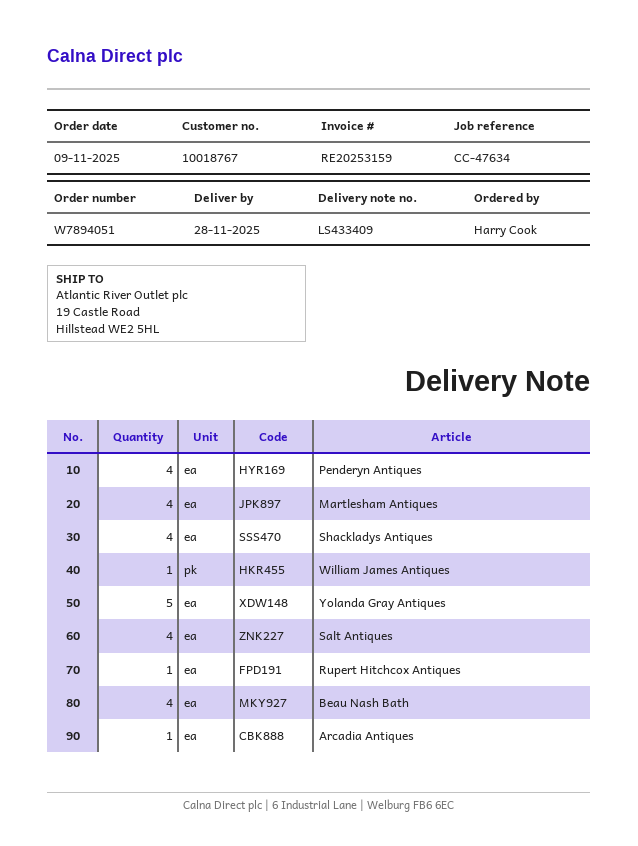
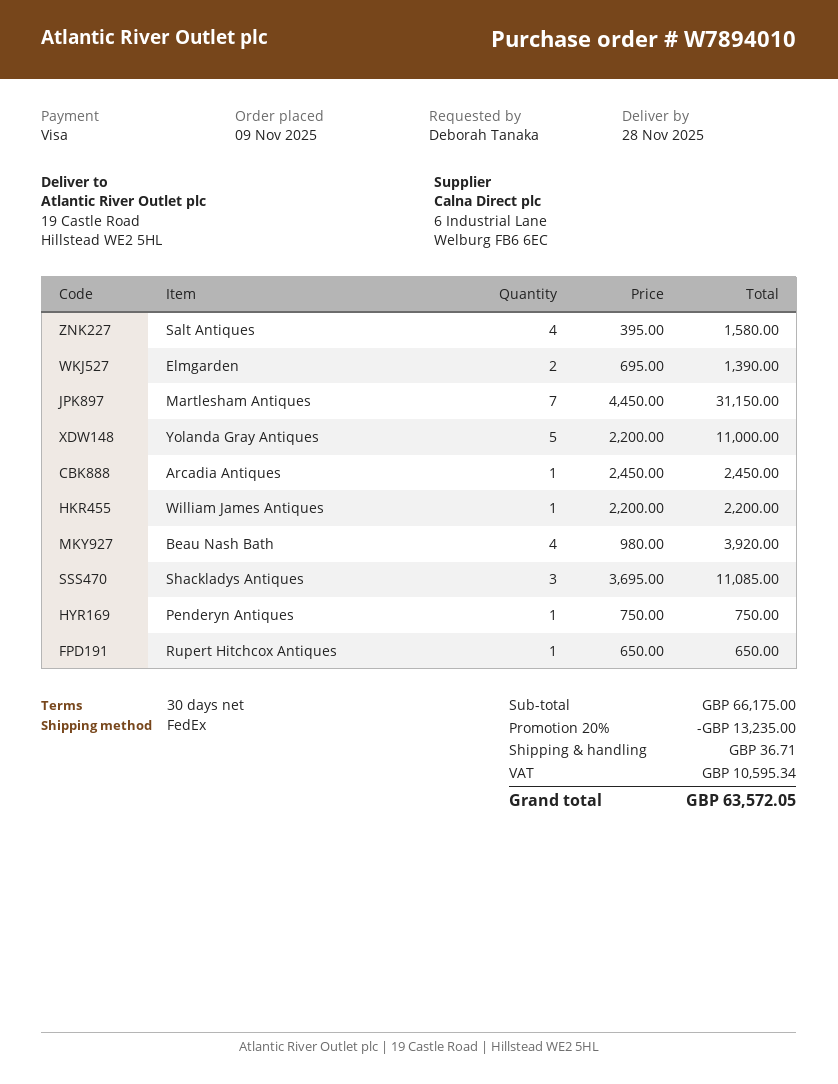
order number: W7894051 -> W7894010
ordered by: Harry Cook -> Deborah Tanaka
Penderyn Antiques: 4 -> 1
Martlesham Antiques: 4 -> 7
Shackladys Antiques: 4 -> 3
Elmgarden: none -> 2

